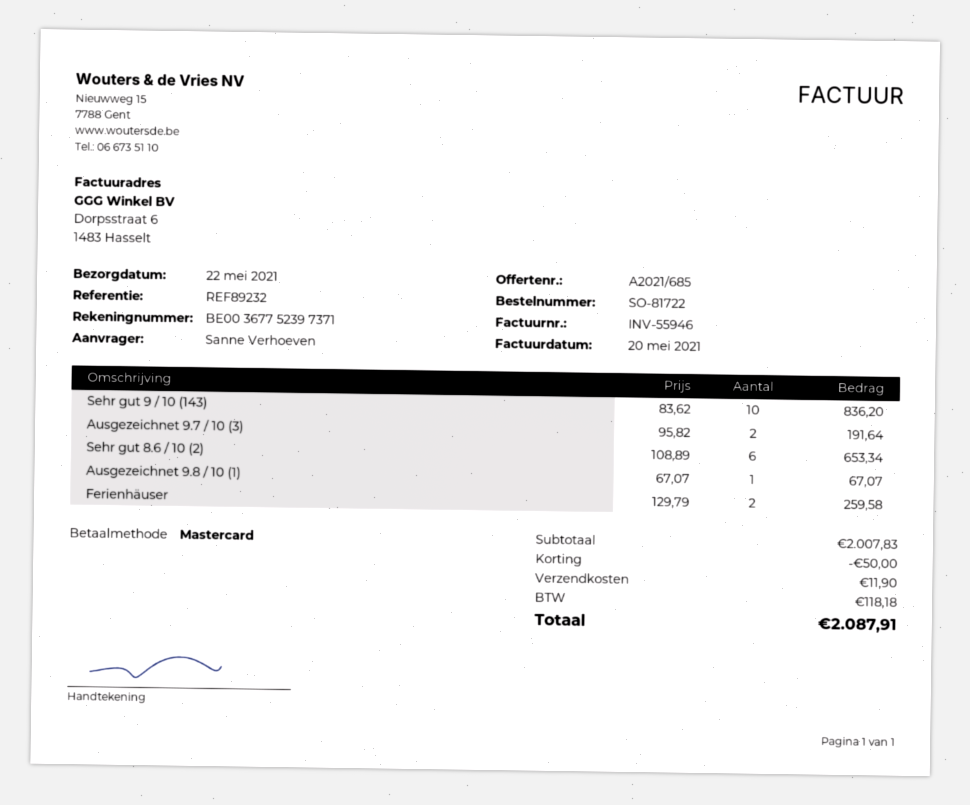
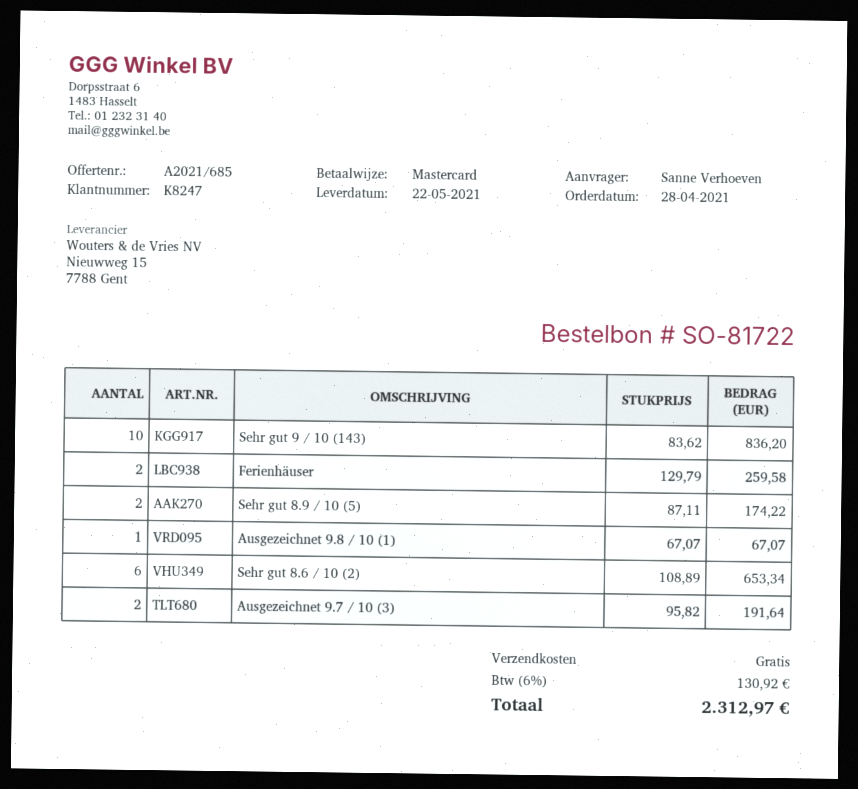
Sehr gut 8.9 / 10 (5): none -> 2 x 87.11 = 174.22
discount: 50.00 -> none
shipping: 11.90 -> 0.00
tax: 118.18 -> 130.92
total: 2087.91 -> 2312.97

